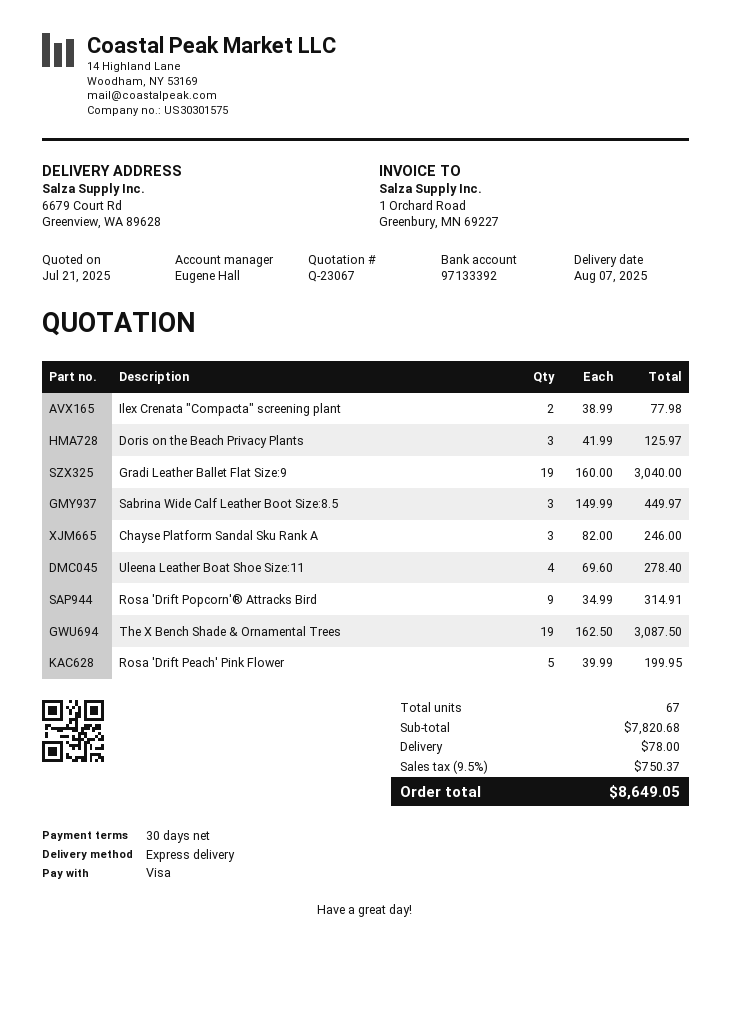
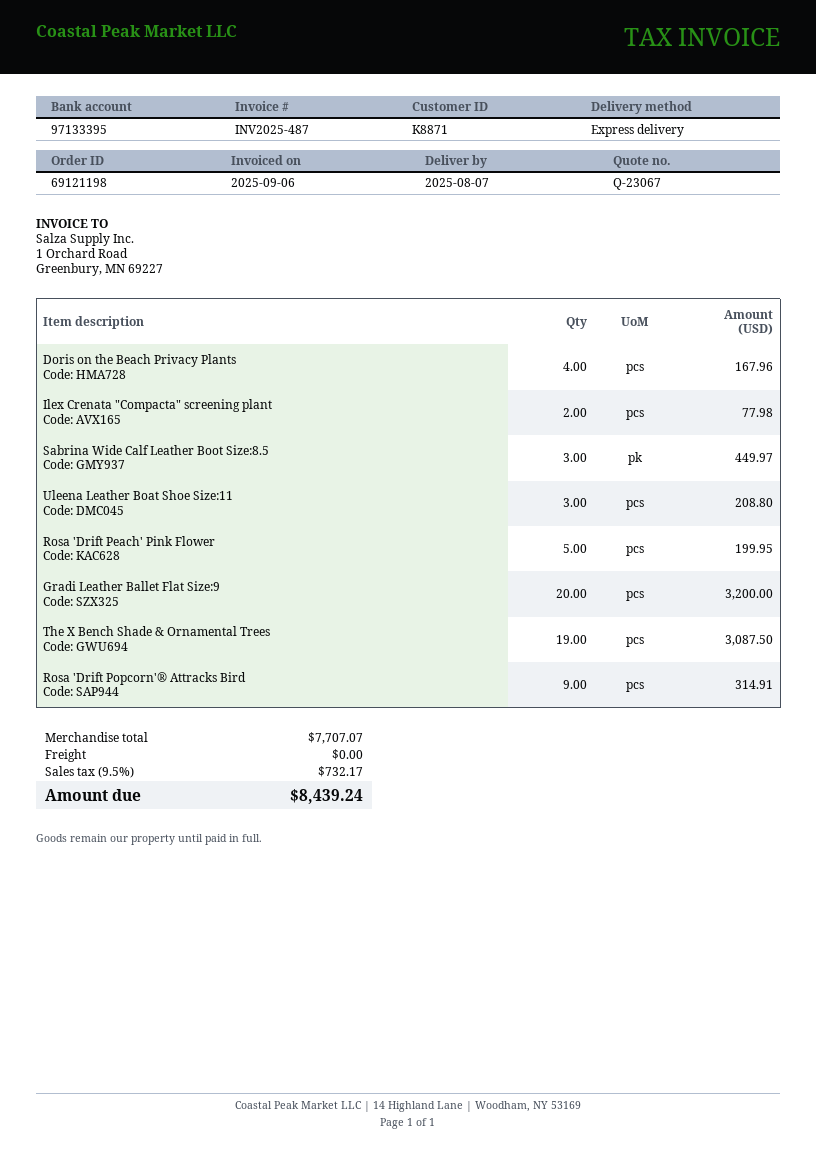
bank account: 97133392 -> 97133395
Doris on the Beach Privacy Plants: 3 for 125.97 -> 4 for 167.96
Gradi Leather Ballet Flat Size:9: 19 for 3040.00 -> 20 for 3200.00
Chayse Platform Sandal Sku Rank A: 3 for 246.00 -> none
Uleena Leather Boat Shoe Size:11: 4 for 278.40 -> 3 for 208.80
subtotal: 7820.68 -> 7707.07
shipping: 78.00 -> 0.00
tax: 9.5% = 750.37 -> 9.5% = 732.17
total: 8649.05 -> 8439.24

